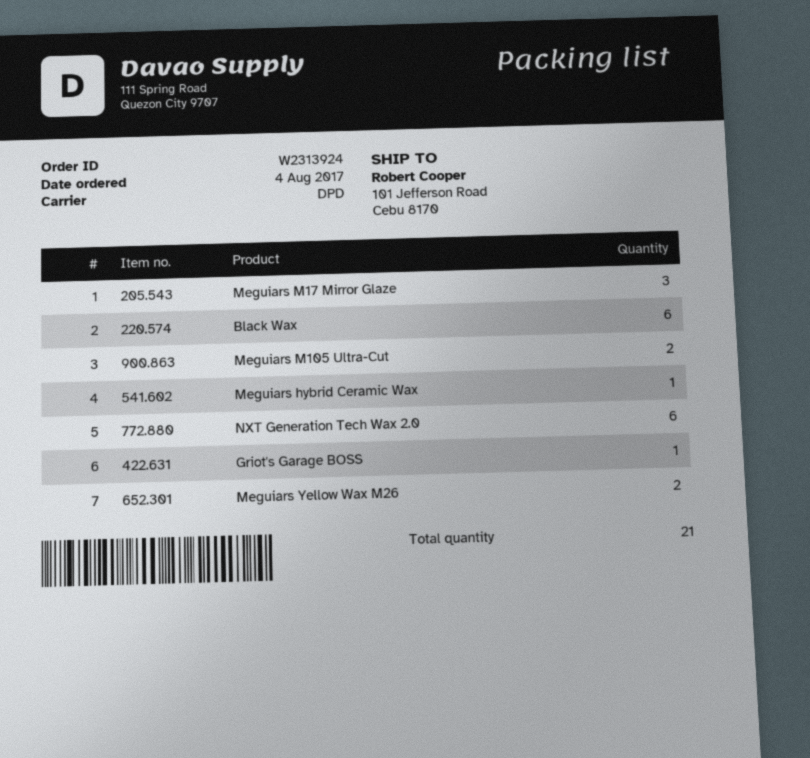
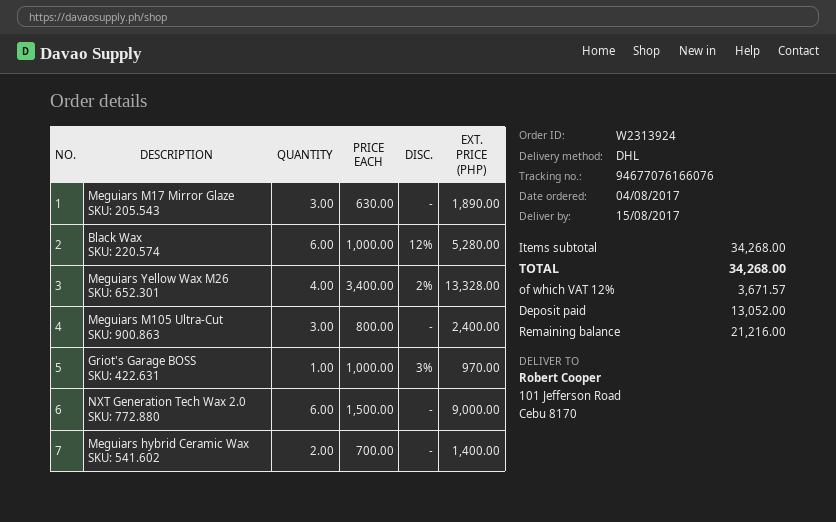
shipping method: DPD -> DHL
Meguiars M105 Ultra-Cut: 2 -> 3
Meguiars hybrid Ceramic Wax: 1 -> 2
Meguiars Yellow Wax M26: 2 -> 4

